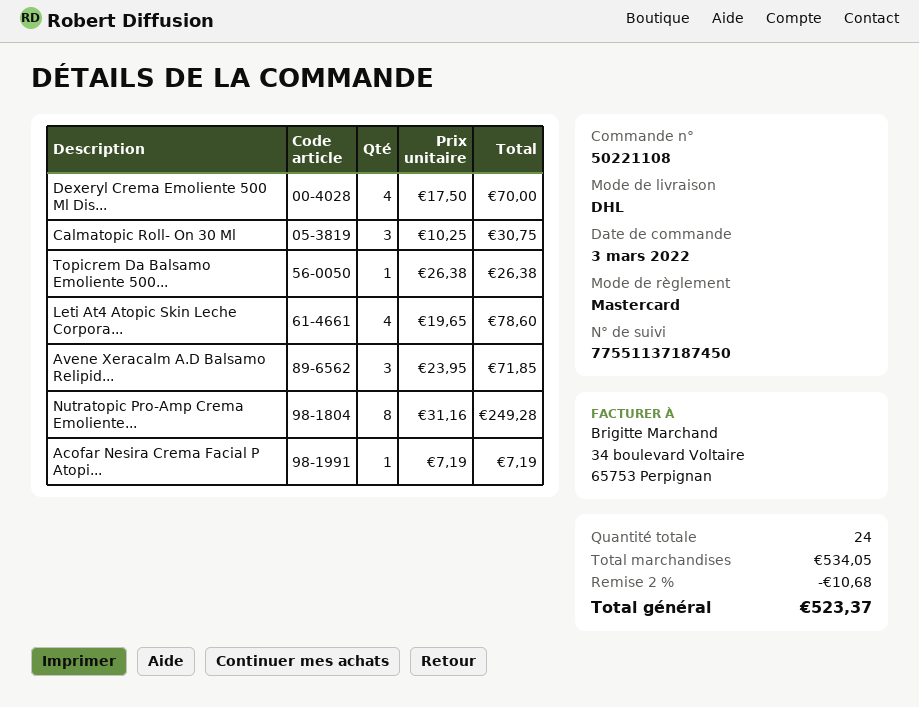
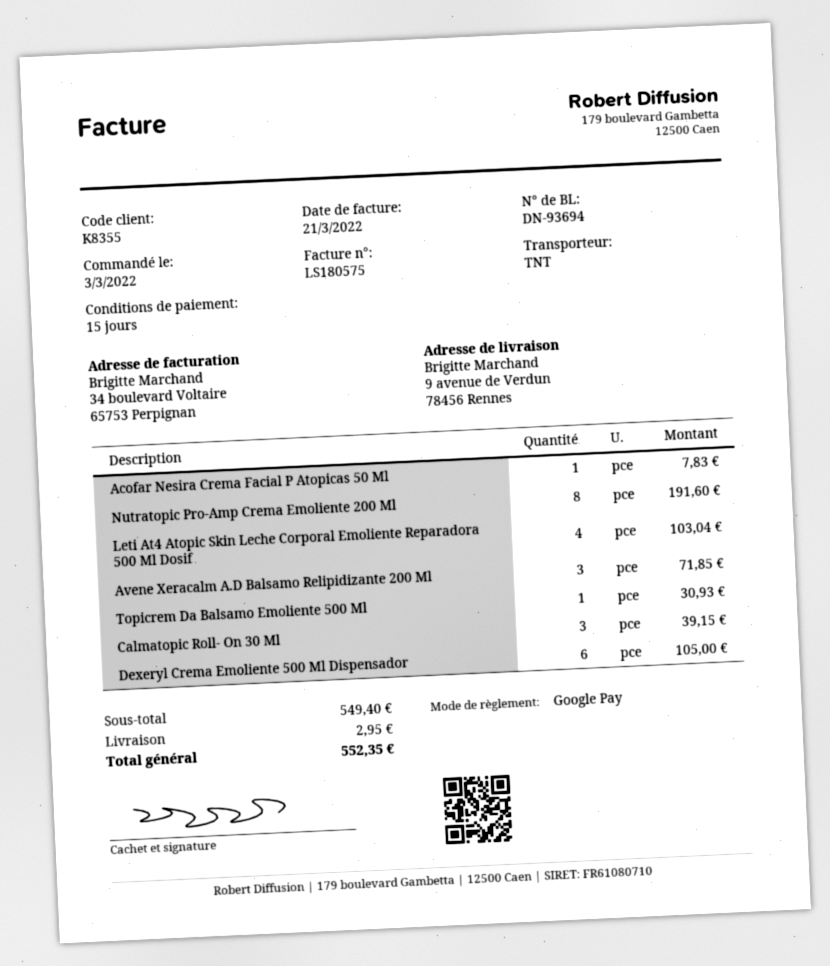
payment method: Mastercard -> Google Pay
shipping method: DHL -> TNT
Dexeryl Crema Emoliente 500 Ml Dis...: 4 for 70.00 -> 6 for 105.00
Calmatopic Roll- On 30 Ml: 3 for 30.75 -> 3 for 39.15
Topicrem Da Balsamo Emoliente 500...: 1 for 26.38 -> 1 for 30.93
Leti At4 Atopic Skin Leche Corpora...: 4 for 78.60 -> 4 for 103.04
Nutratopic Pro-Amp Crema Emoliente...: 8 for 249.28 -> 8 for 191.60
Acofar Nesira Crema Facial P Atopi...: 1 for 7.19 -> 1 for 7.83
subtotal: 534.05 -> 549.40
discount: 2% = 10.68 -> none
shipping: none -> 2.95
total: 523.37 -> 552.35

